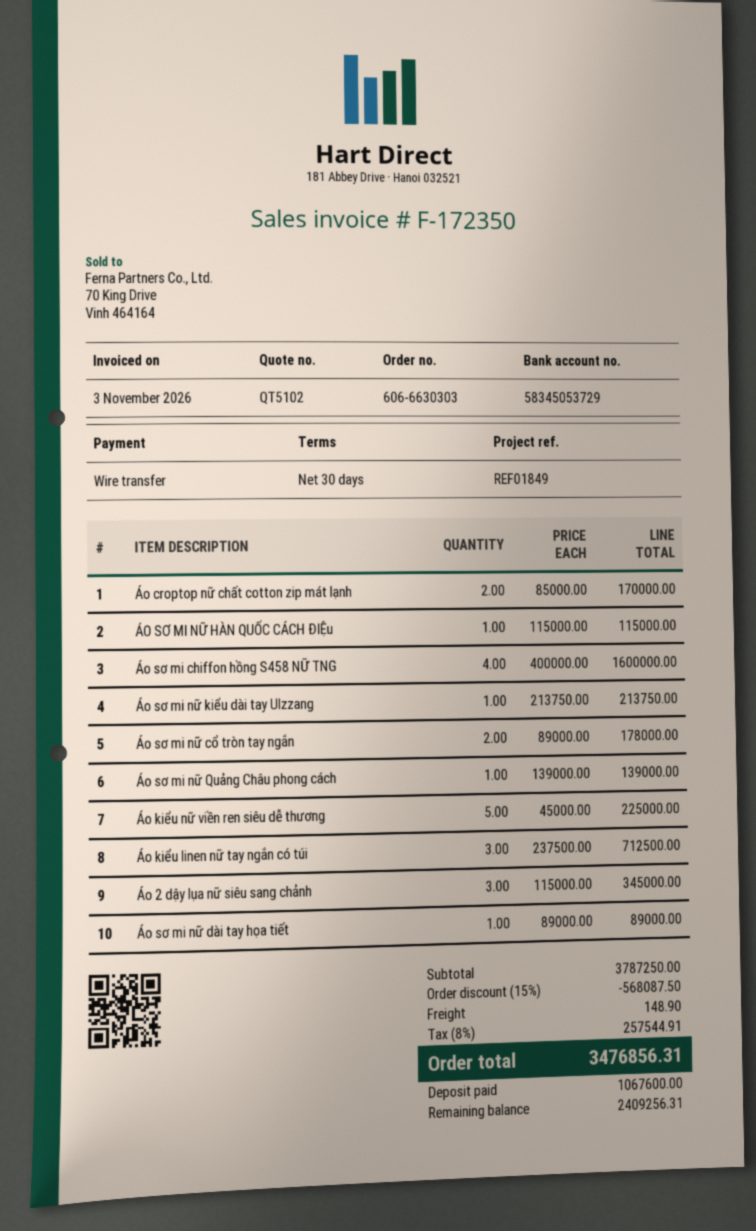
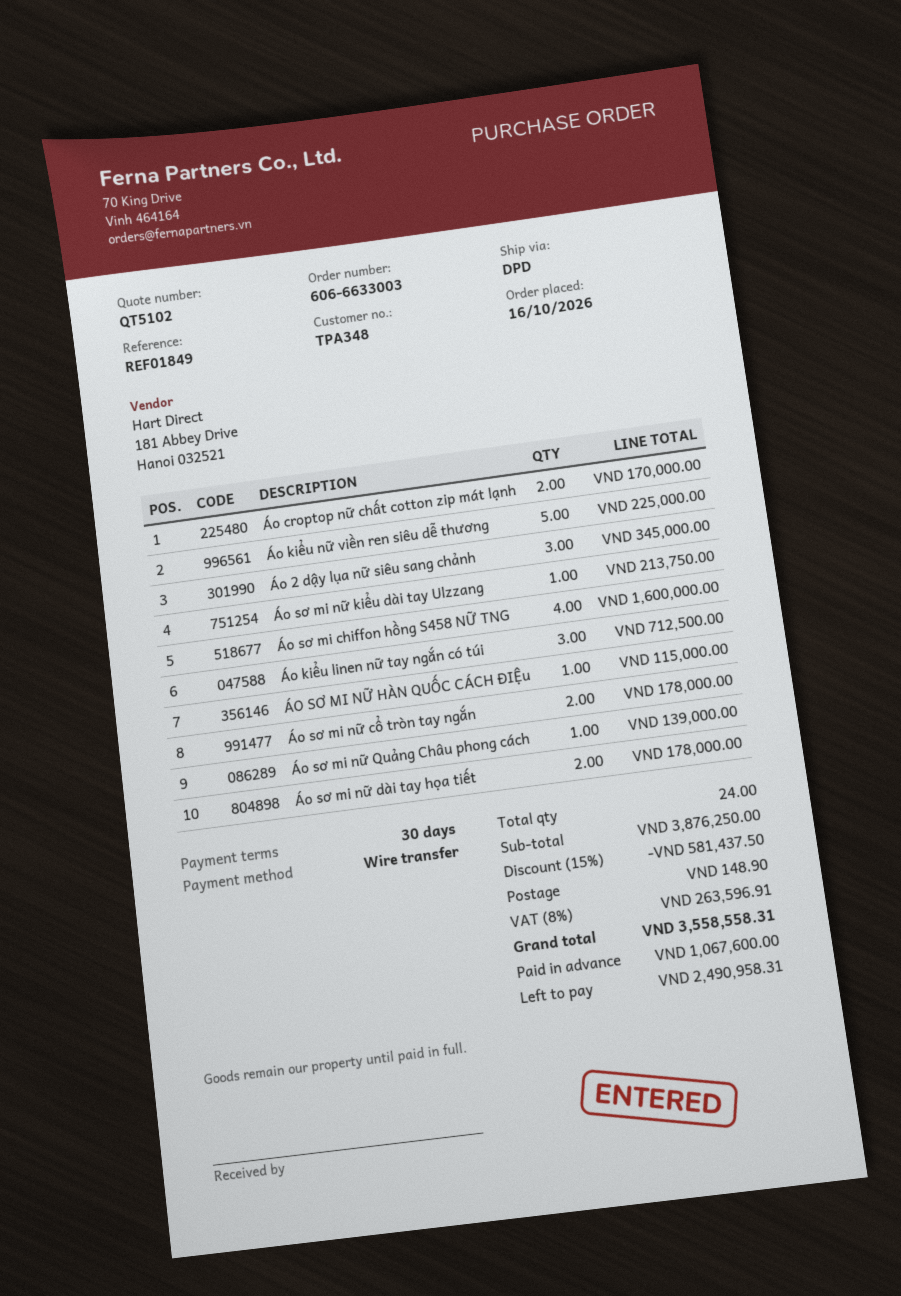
order number: 606-6630303 -> 606-6633003
Áo sơ mi nữ dài tay họa tiết: 1 for 89000.00 -> 2 for 178000.00
subtotal: 3787250.00 -> 3876250.00
discount: 15% = 568087.50 -> 15% = 581437.50
tax: 8% = 257544.91 -> 8% = 263596.91
total: 3476856.31 -> 3558558.31
balance: 2409256.31 -> 2490958.31

